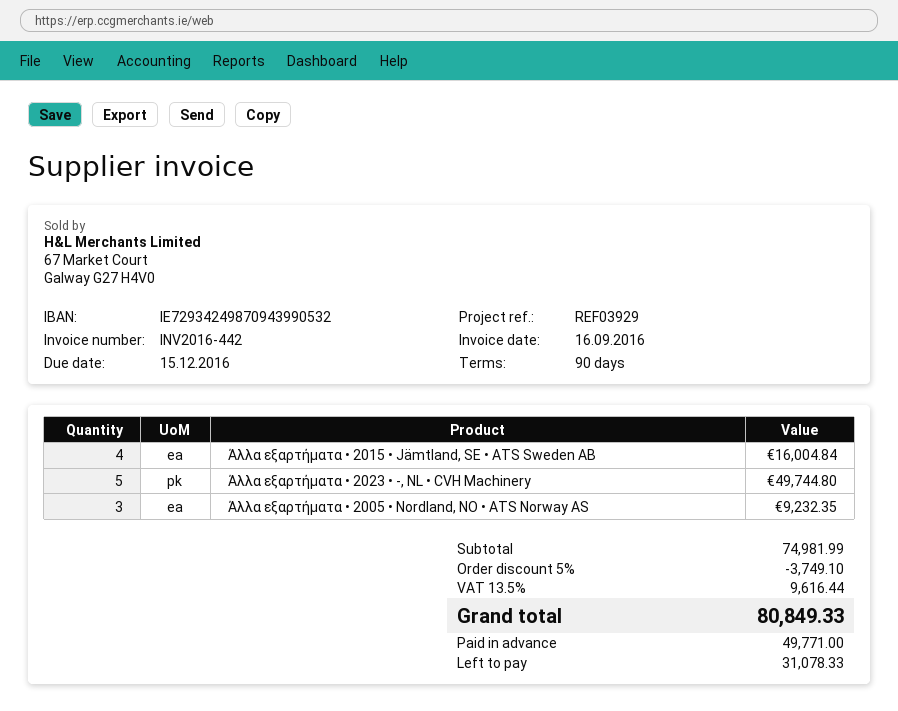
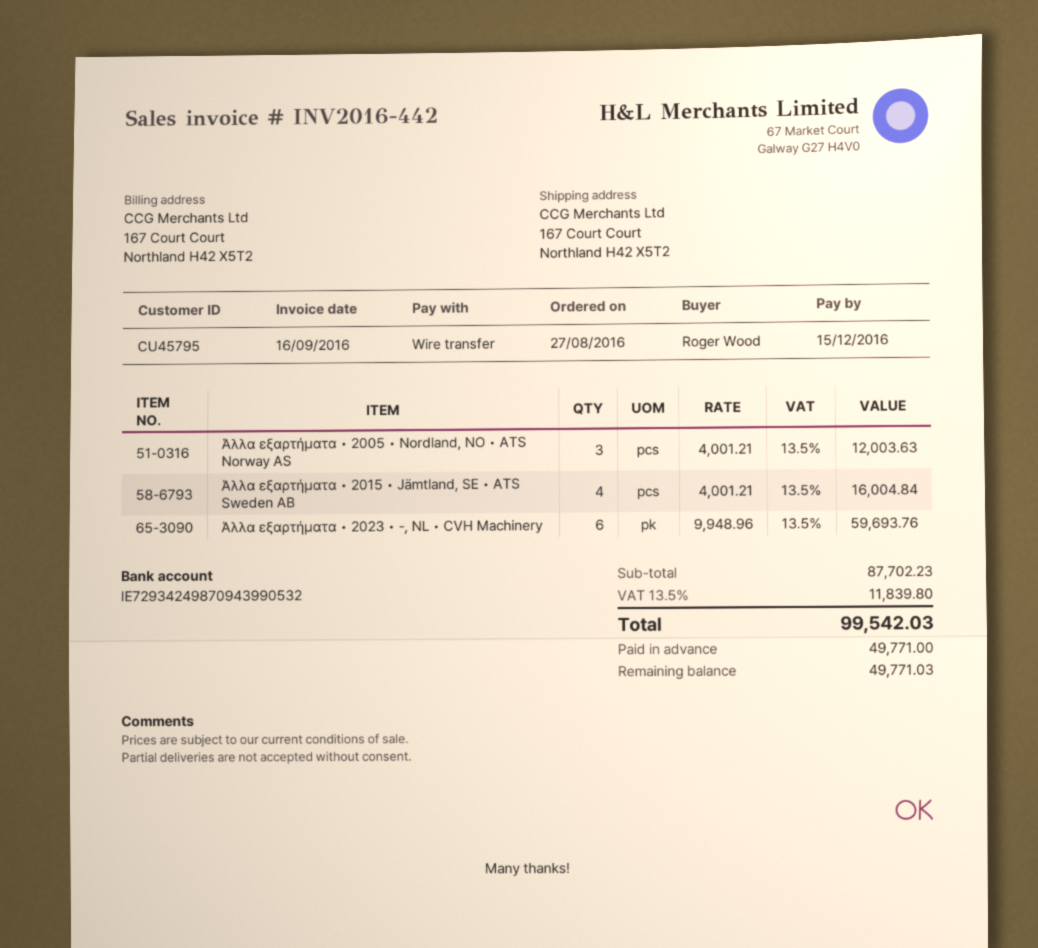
Άλλα εξαρτήματα • 2023 • -, NL • CVH Machinery: 5 for 49744.80 -> 6 for 59693.76
Άλλα εξαρτήματα • 2005 • Nordland, NO • ATS Norway AS: 3 for 9232.35 -> 3 for 12003.63
subtotal: 74981.99 -> 87702.23
discount: 5% = 3749.10 -> none
tax: 13.5% = 9616.44 -> 13.5% = 11839.80
total: 80849.33 -> 99542.03
balance: 31078.33 -> 49771.03

